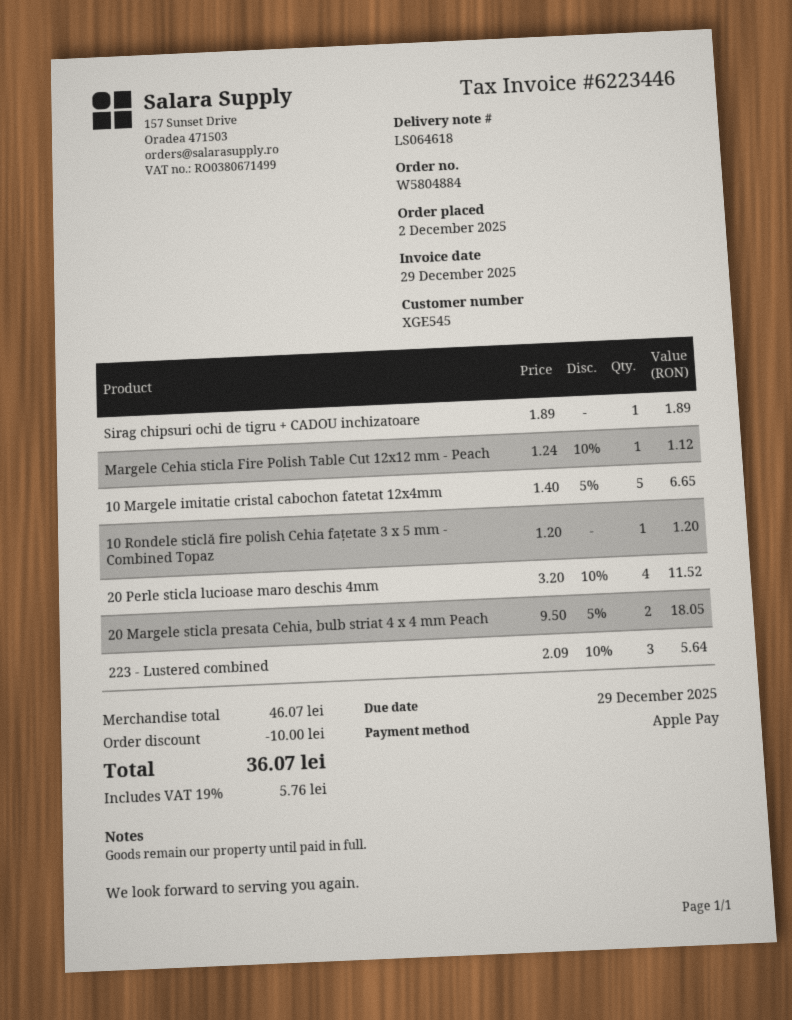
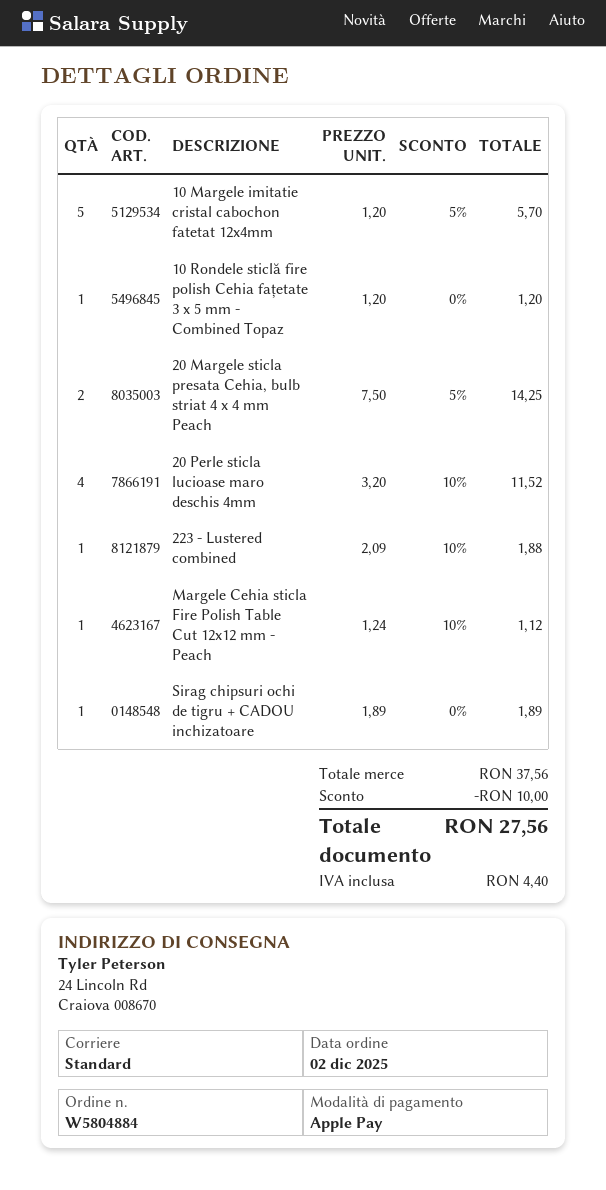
10 Margele imitatie cristal cabochon fatetat 12x4mm: 5 x 1.40 - 5% = 6.65 -> 5 x 1.20 - 5% = 5.70
20 Margele sticla presata Cehia, bulb striat 4 x 4 mm Peach: 2 x 9.50 - 5% = 18.05 -> 2 x 7.50 - 5% = 14.25
223 - Lustered combined: 3 x 2.09 - 10% = 5.64 -> 1 x 2.09 - 10% = 1.88
subtotal: 46.07 -> 37.56
tax: 5.76 -> 4.40
total: 36.07 -> 27.56

